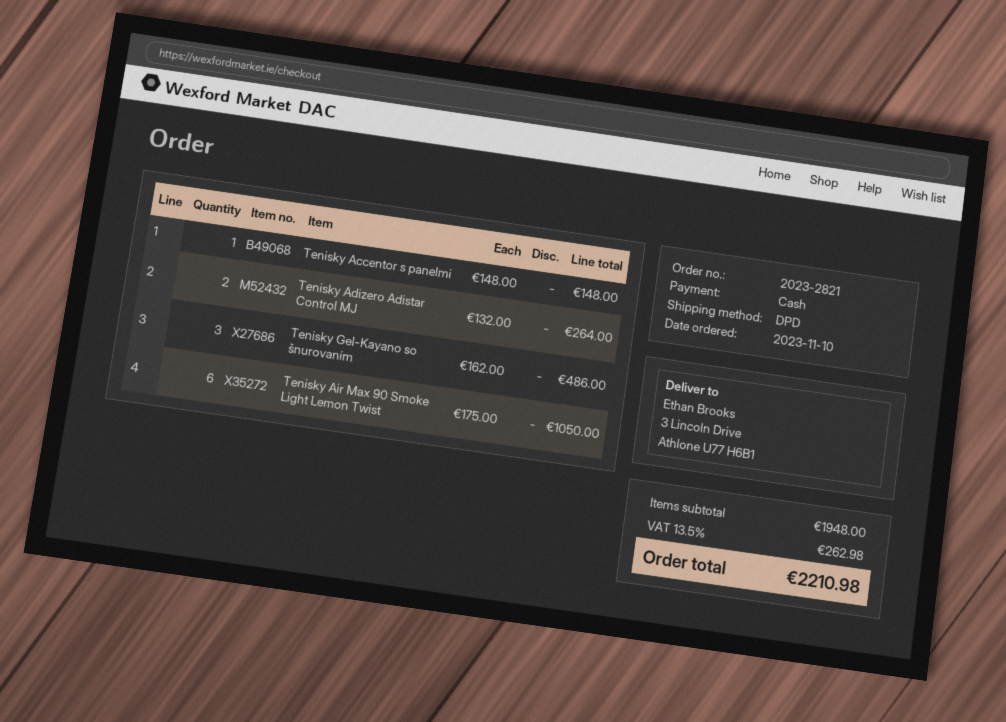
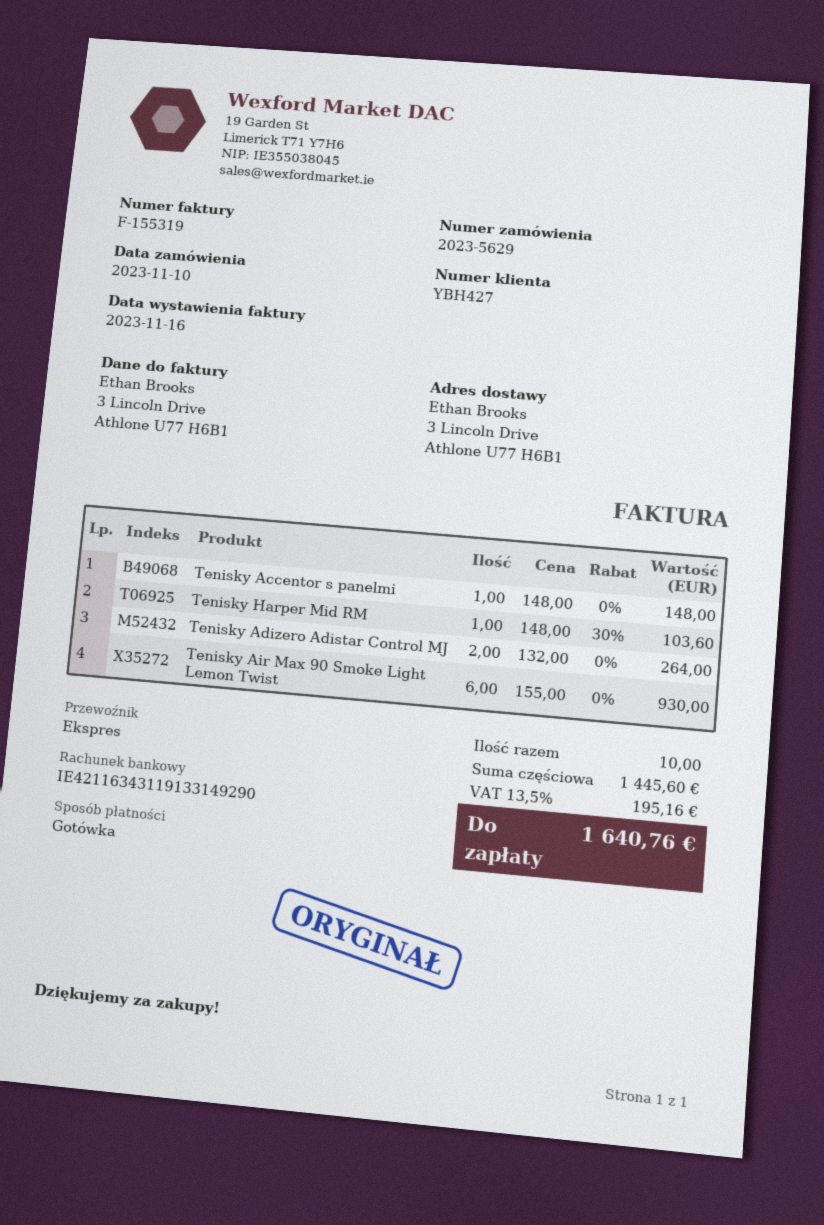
order number: 2023-2821 -> 2023-5629
shipping method: DPD -> express
Tenisky Gel-Kayano so šnurovaním: 3 x 162.00 = 486.00 -> none
Tenisky Air Max 90 Smoke Light Lemon Twist: 6 x 175.00 = 1050.00 -> 6 x 155.00 = 930.00
Tenisky Harper Mid RM: none -> 1 x 148.00 - 30% = 103.60
subtotal: 1948.00 -> 1445.60
tax: 13.5% = 262.98 -> 13.5% = 195.16
total: 2210.98 -> 1640.76

